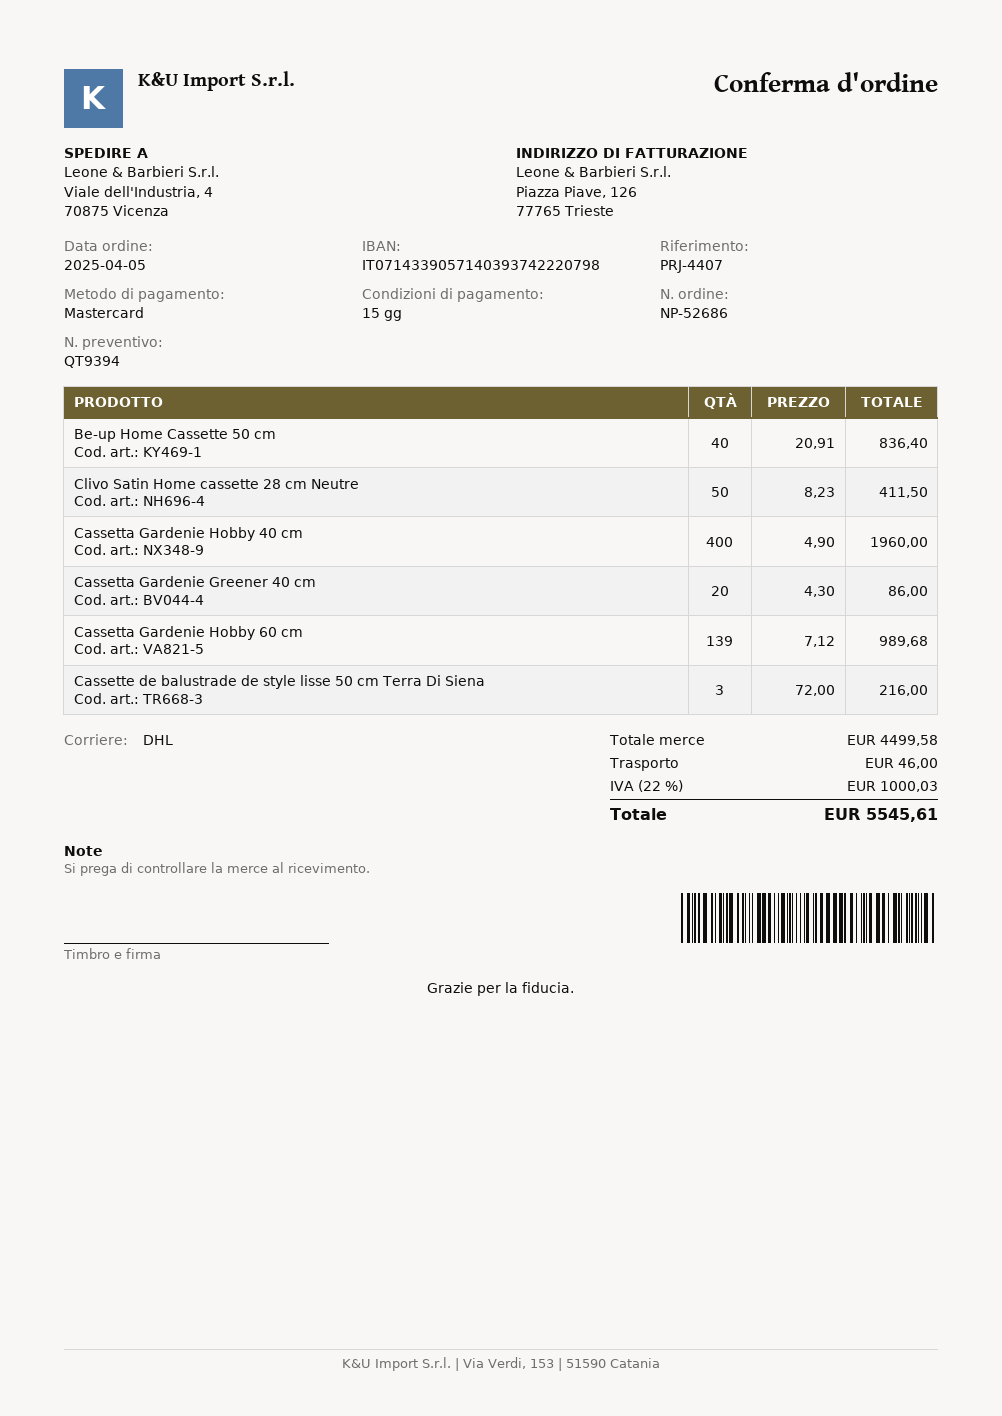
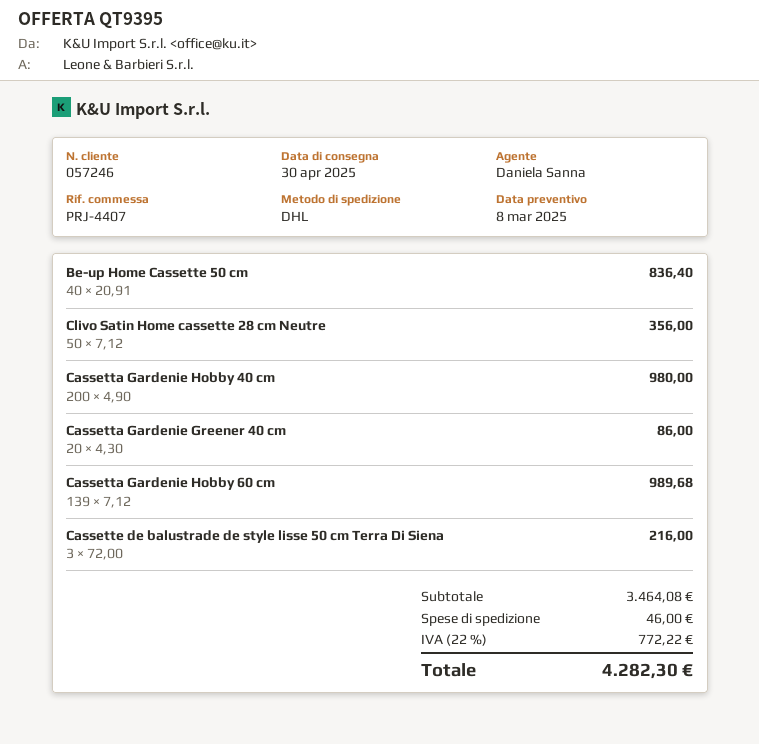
quote number: QT9394 -> QT9395
Clivo Satin Home cassette 28 cm Neutre: 50 x 8.23 = 411.50 -> 50 x 7.12 = 356.00
Cassetta Gardenie Hobby 40 cm: 400 x 4.90 = 1960.00 -> 200 x 4.90 = 980.00
subtotal: 4499.58 -> 3464.08
tax: 22% = 1000.03 -> 22% = 772.22
total: 5545.61 -> 4282.30

